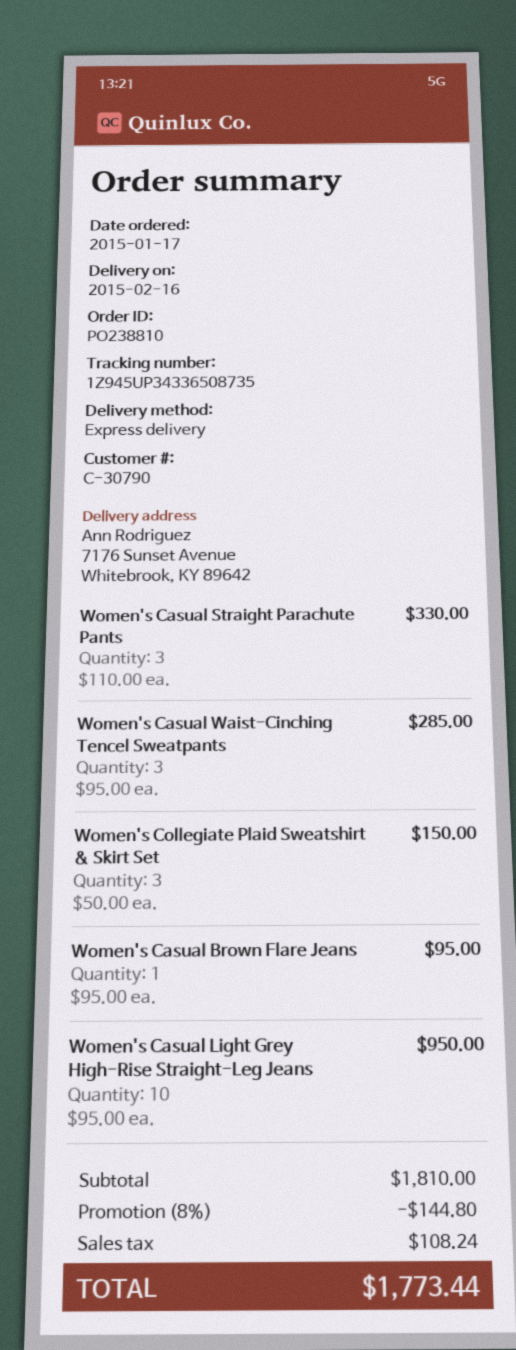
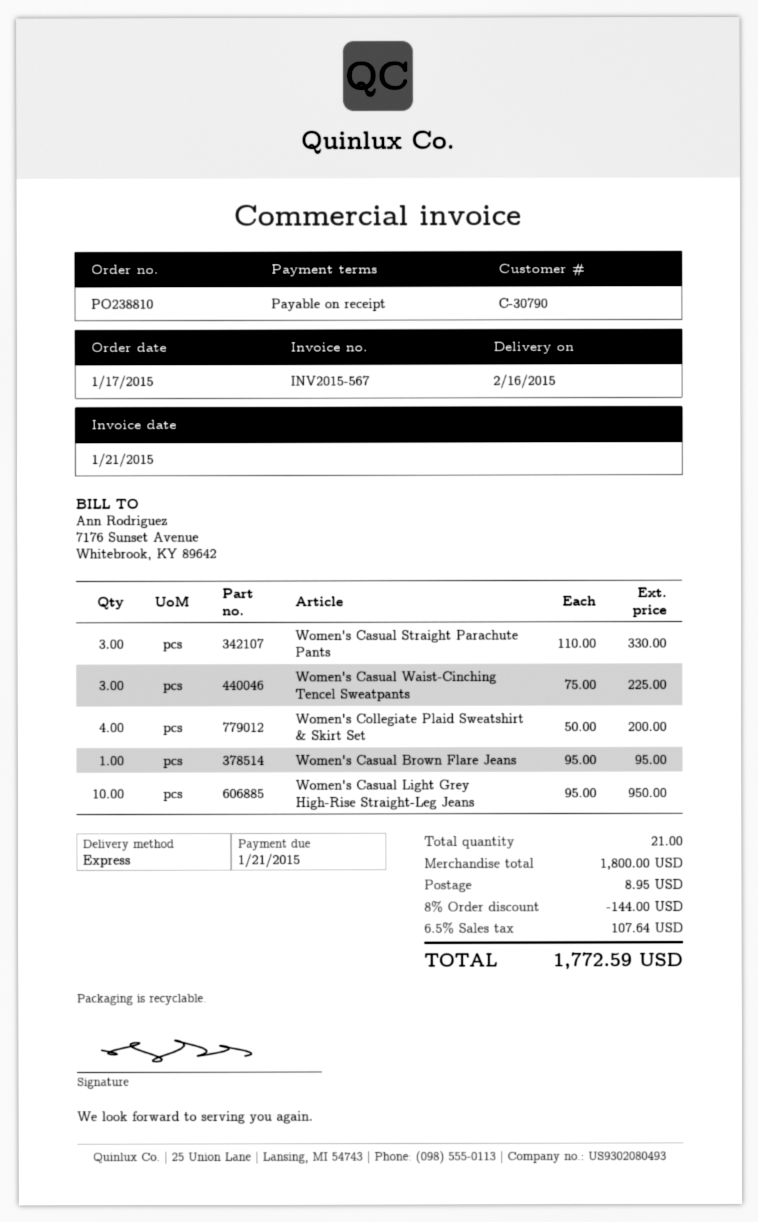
Women's Casual Waist-Cinching Tencel Sweatpants: 3 x 95.00 = 285.00 -> 3 x 75.00 = 225.00
Women's Collegiate Plaid Sweatshirt & Skirt Set: 3 x 50.00 = 150.00 -> 4 x 50.00 = 200.00
subtotal: 1810.00 -> 1800.00
discount: 8% = 144.80 -> 8% = 144.00
shipping: none -> 8.95
tax: 108.24 -> 107.64
total: 1773.44 -> 1772.59

